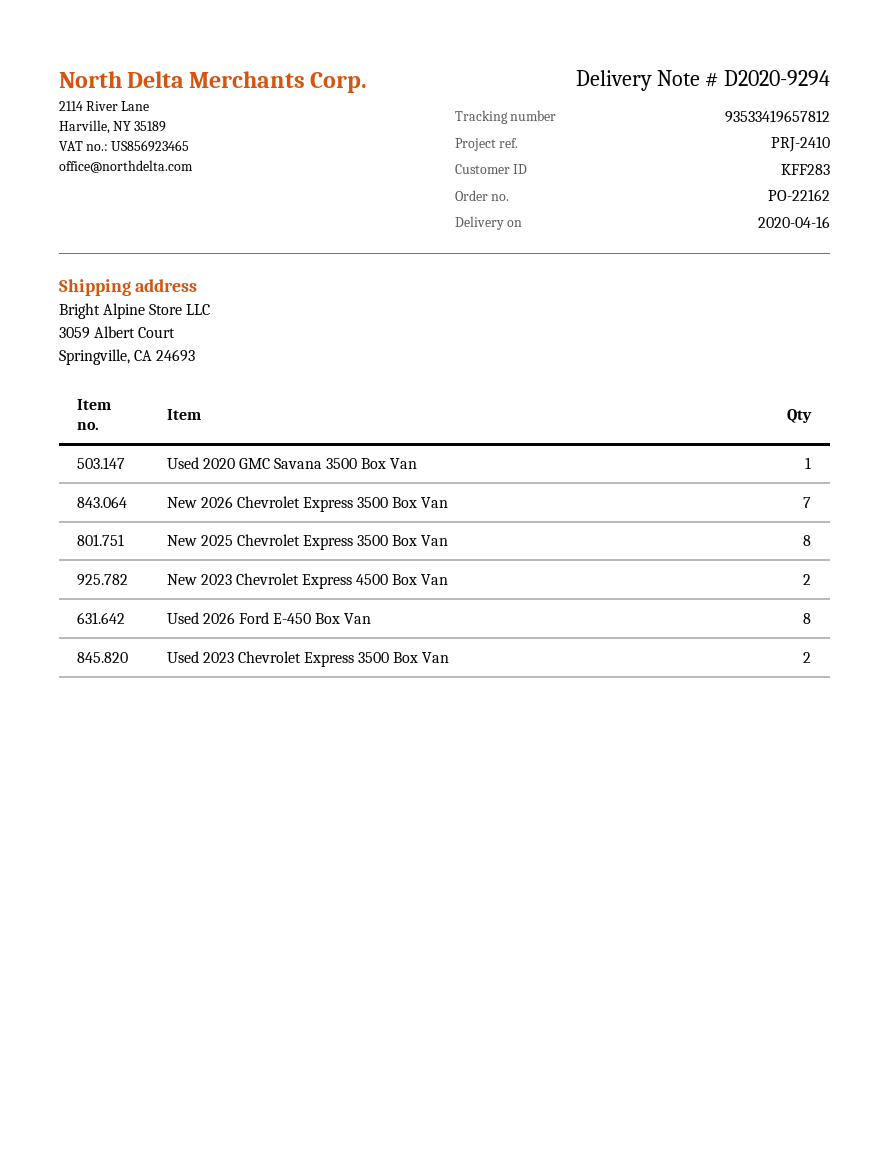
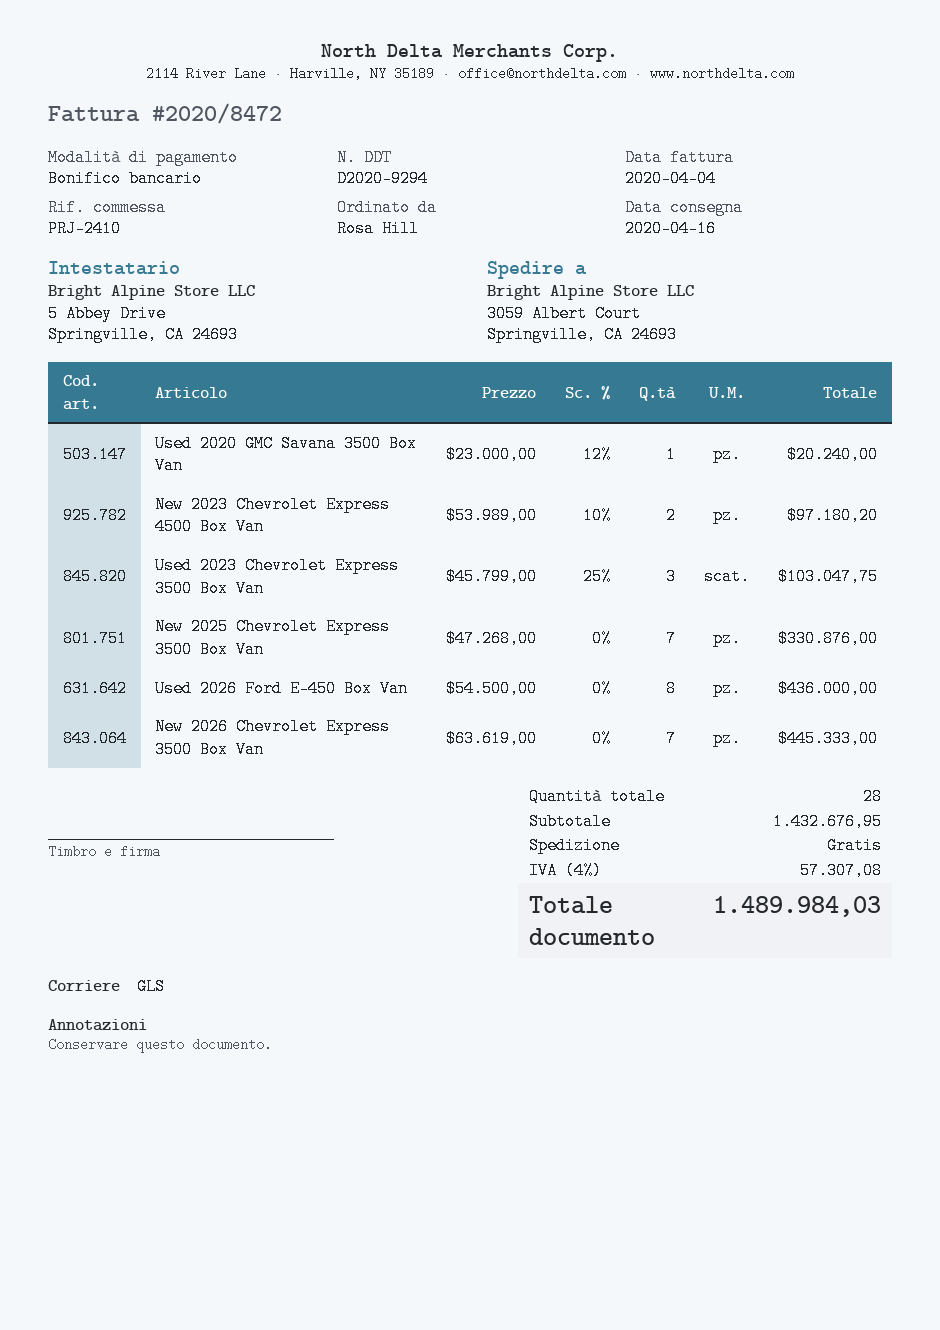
New 2025 Chevrolet Express 3500 Box Van: 8 -> 7
Used 2023 Chevrolet Express 3500 Box Van: 2 -> 3

